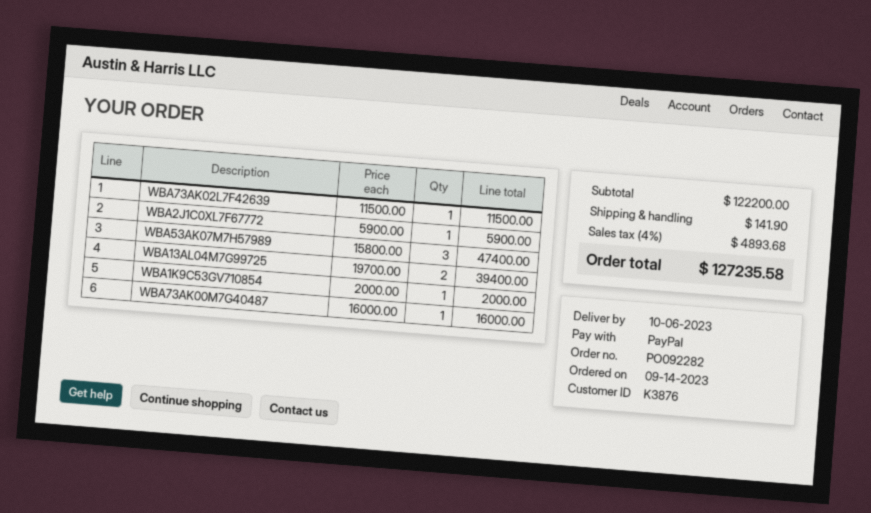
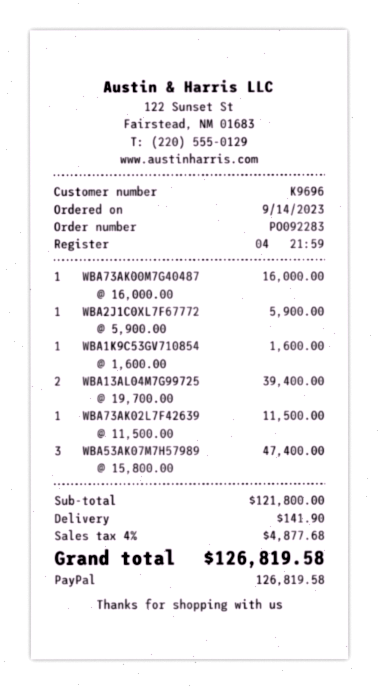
order number: PO092282 -> PO092283
customer number: K3876 -> K9696
WBA1K9C53GV710854: 1 x 2000.00 = 2000.00 -> 1 x 1600.00 = 1600.00
subtotal: 122200.00 -> 121800.00
tax: 4% = 4893.68 -> 4% = 4877.68
total: 127235.58 -> 126819.58

